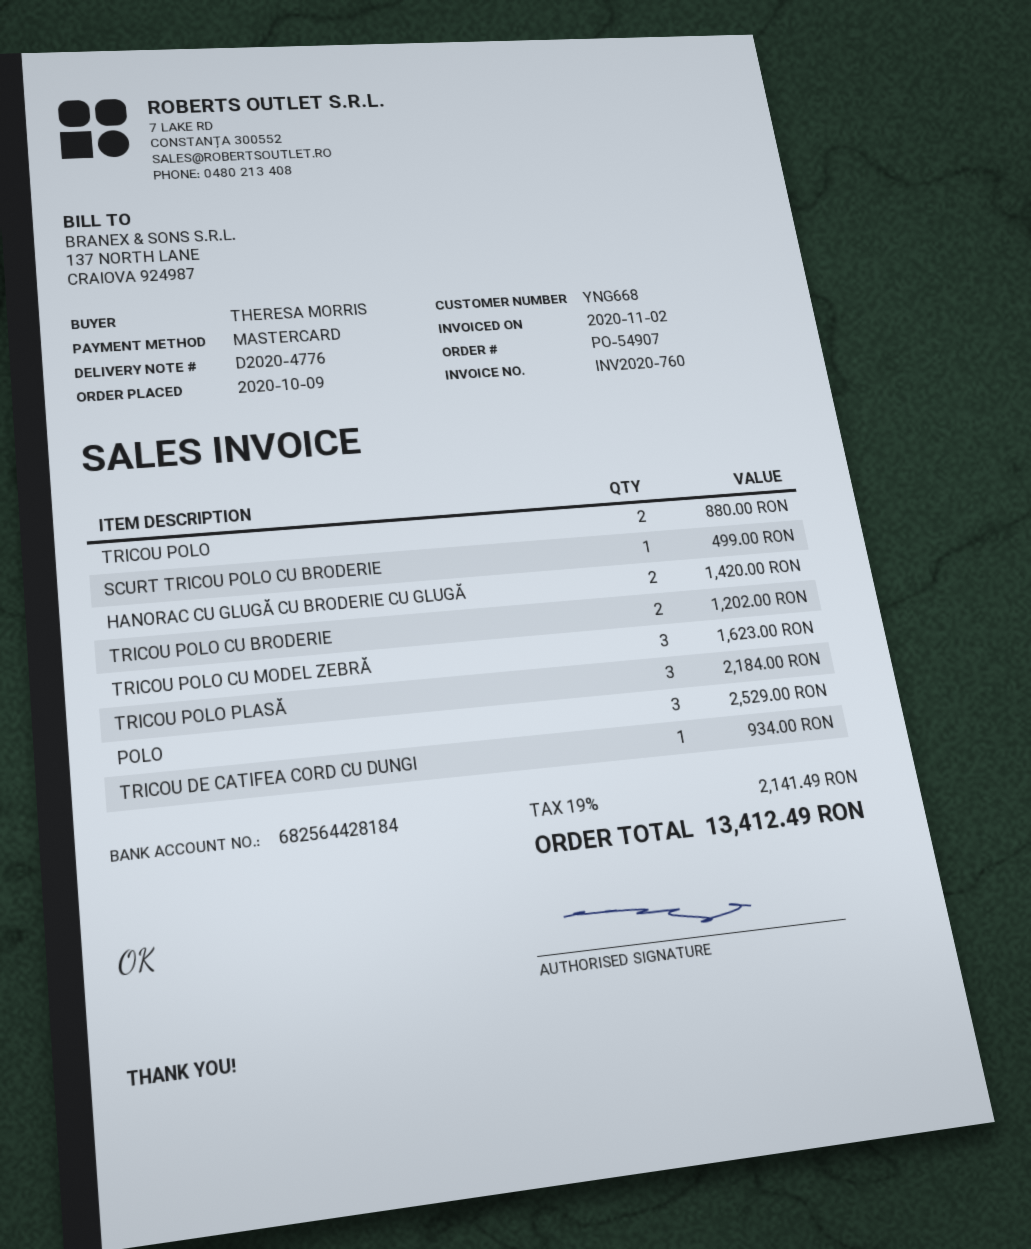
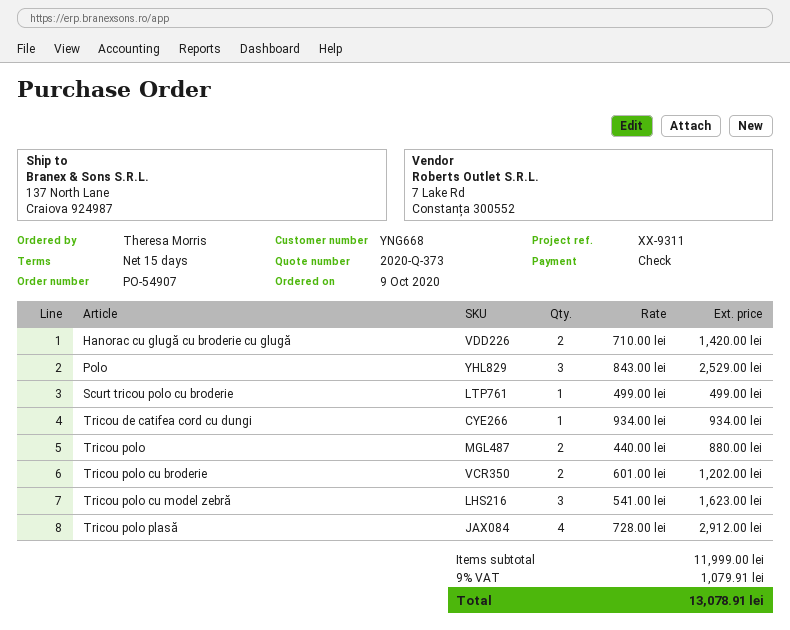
payment method: Mastercard -> cheque
TRICOU POLO PLASĂ: 3 for 2184.00 -> 4 for 2912.00
tax: 19% = 2141.49 -> 9% = 1079.91
total: 13412.49 -> 13078.91

